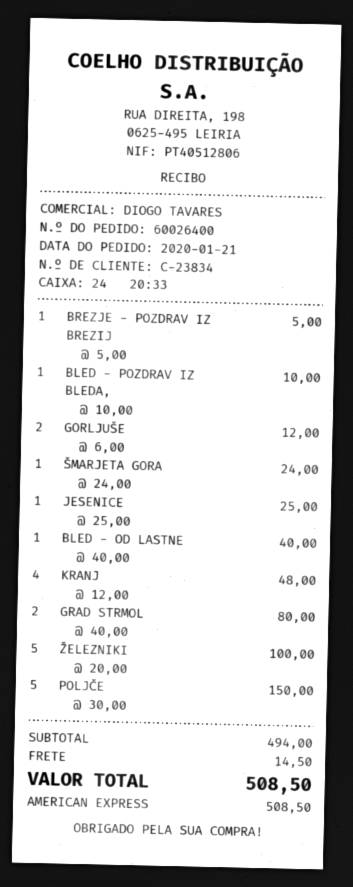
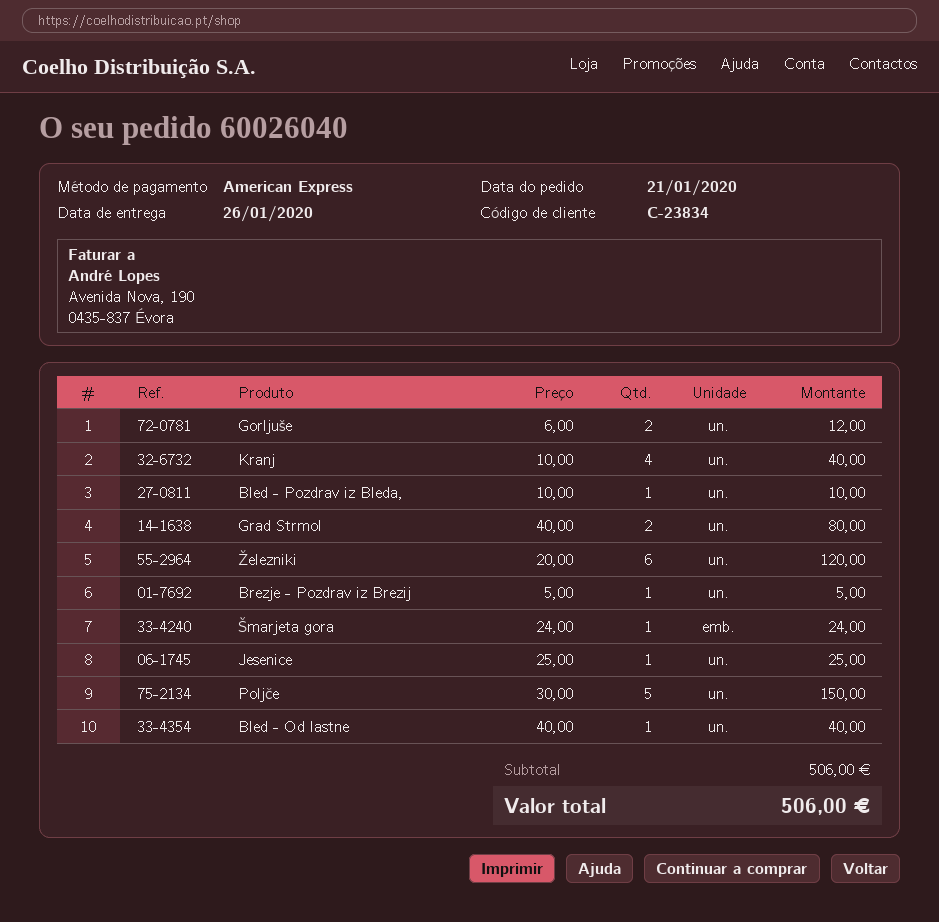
order number: 60026400 -> 60026040
KRANJ: 4 x 12.00 = 48.00 -> 4 x 10.00 = 40.00
ŽELEZNIKI: 5 x 20.00 = 100.00 -> 6 x 20.00 = 120.00
subtotal: 494.00 -> 506.00
shipping: 14.50 -> none
total: 508.50 -> 506.00

